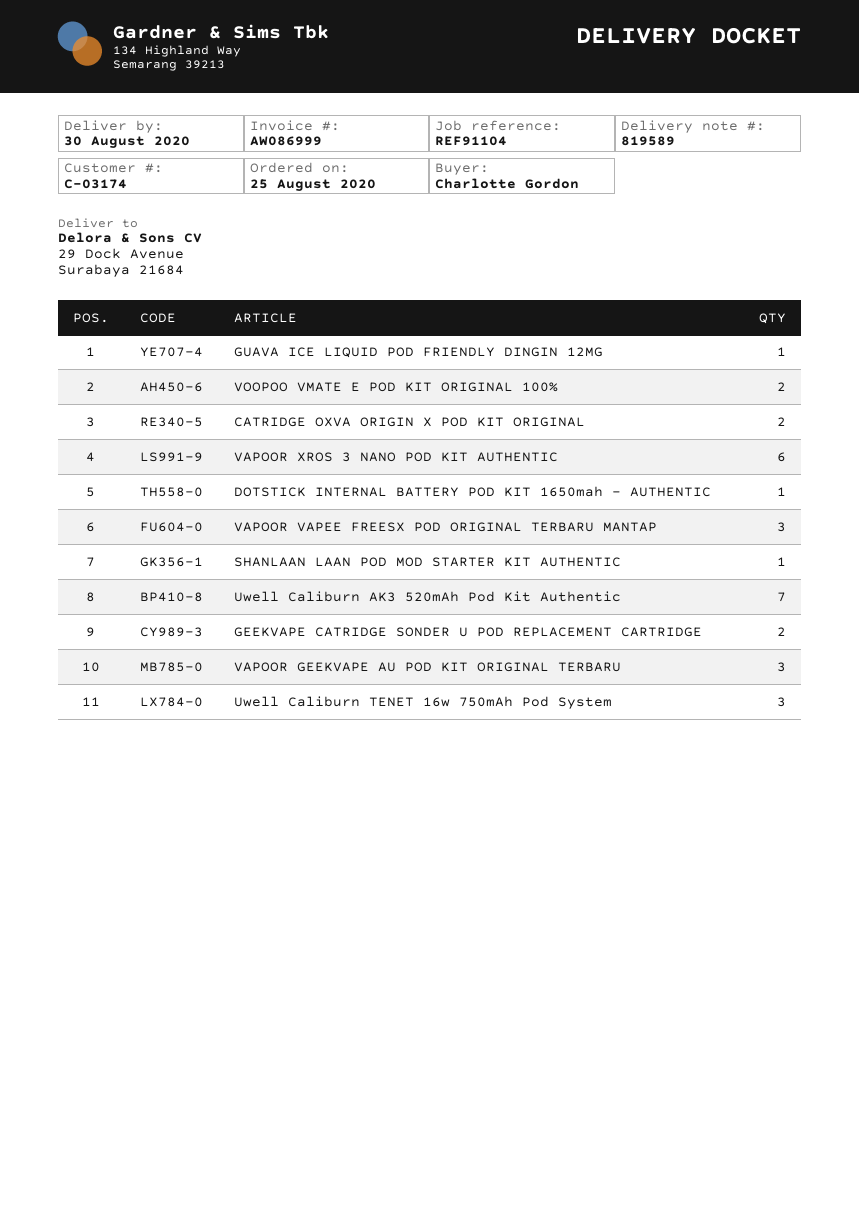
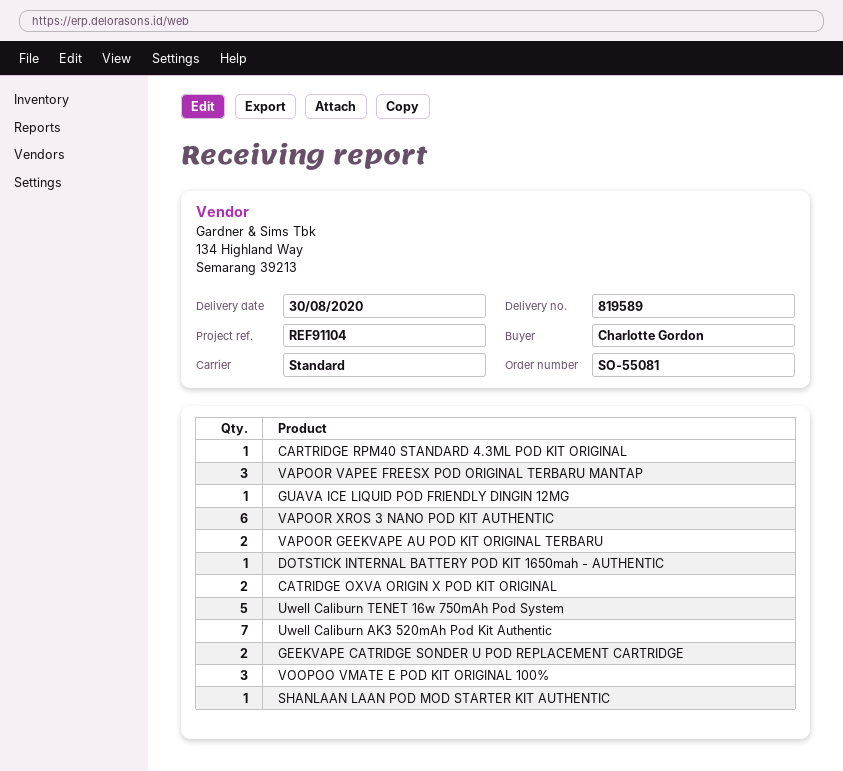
VOOPOO VMATE E POD KIT ORIGINAL 100%: 2 -> 3
VAPOOR GEEKVAPE AU POD KIT ORIGINAL TERBARU: 3 -> 2
Uwell Caliburn TENET 16w 750mAh Pod System: 3 -> 5
CARTRIDGE RPM40 STANDARD 4.3ML POD KIT ORIGINAL: none -> 1

